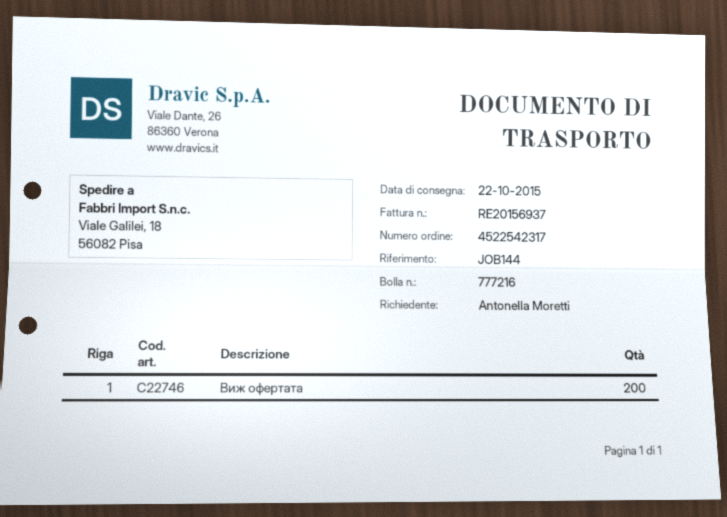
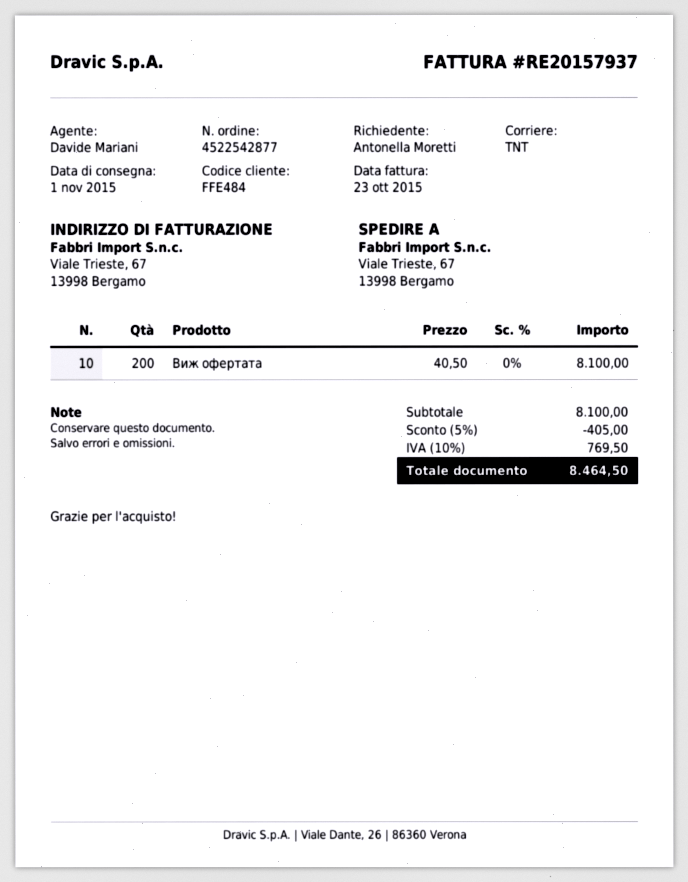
order number: 4522542317 -> 4522542877
delivery date: 2015-10-22 -> 2015-11-01
invoice number: RE20156937 -> RE20157937
ship to: Viale Galilei, 18, 56082 Pisa -> Viale Trieste, 67, 13998 Bergamo

